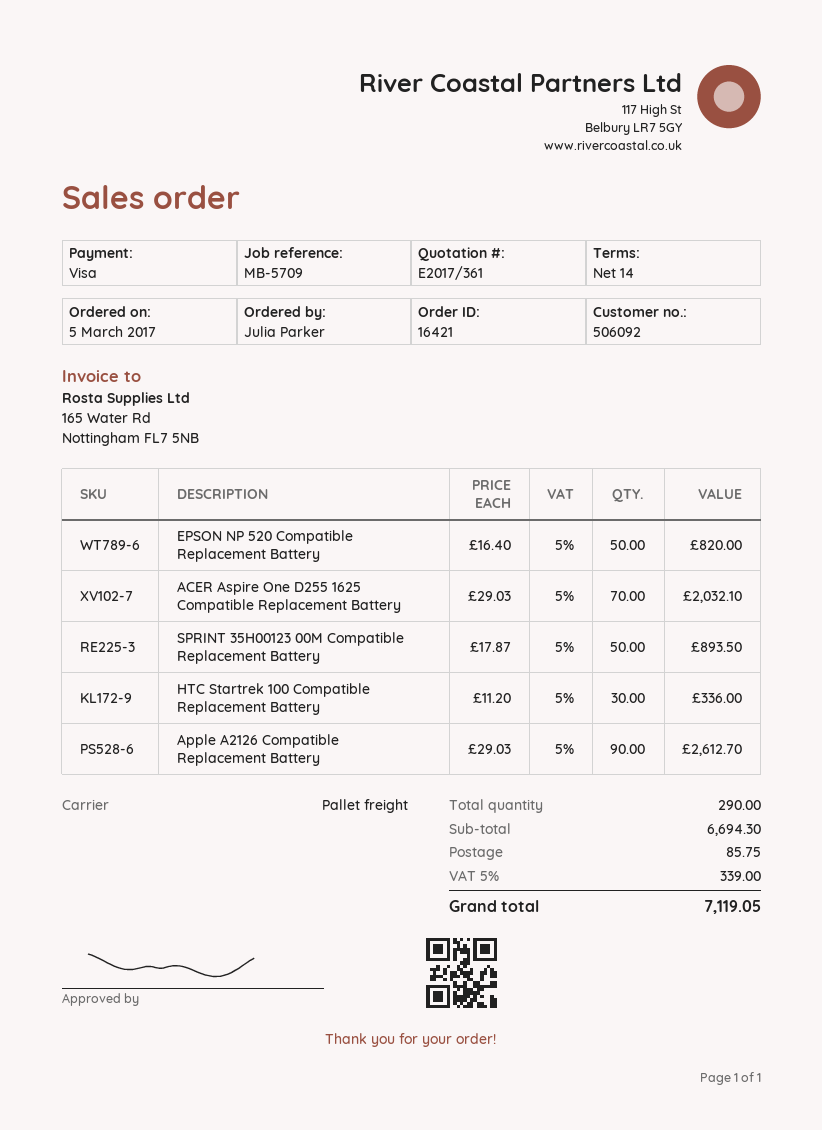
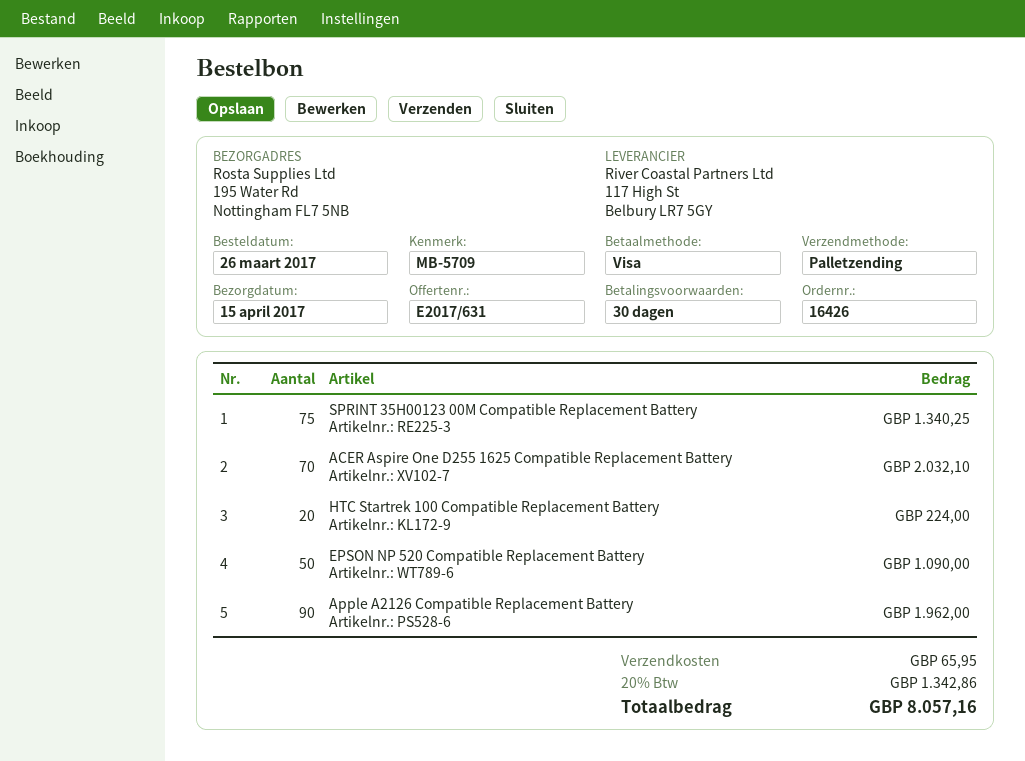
quote number: E2017/361 -> E2017/631
order number: 16421 -> 16426
order date: 2017-03-05 -> 2017-03-26
payment terms: 14 days -> 30 days
EPSON NP 520 Compatible Replacement Battery: 50 for 820.00 -> 50 for 1090.00
SPRINT 35H00123 00M Compatible Replacement Battery: 50 for 893.50 -> 75 for 1340.25
HTC Startrek 100 Compatible Replacement Battery: 30 for 336.00 -> 20 for 224.00
Apple A2126 Compatible Replacement Battery: 90 for 2612.70 -> 90 for 1962.00
shipping: 85.75 -> 65.95
tax: 5% = 339.00 -> 20% = 1342.86
total: 7119.05 -> 8057.16

